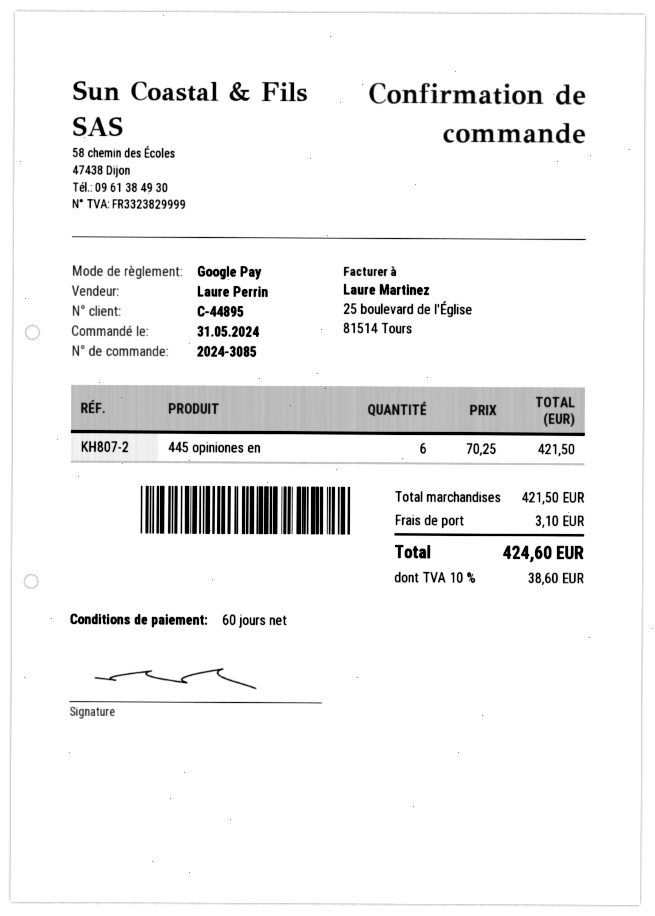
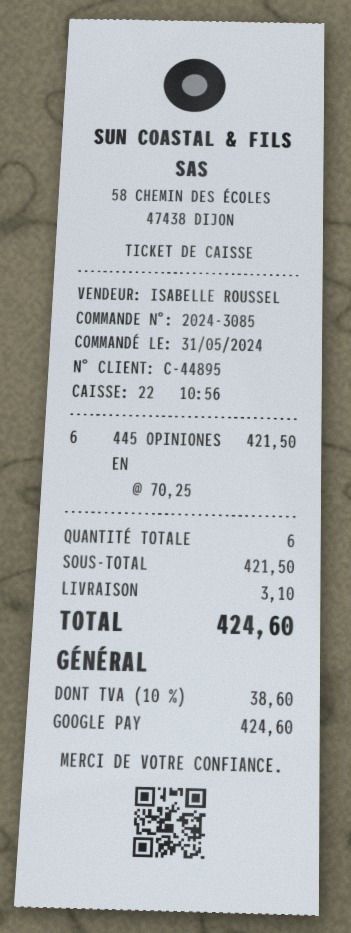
sales rep: Laure Perrin -> ISABELLE ROUSSEL

